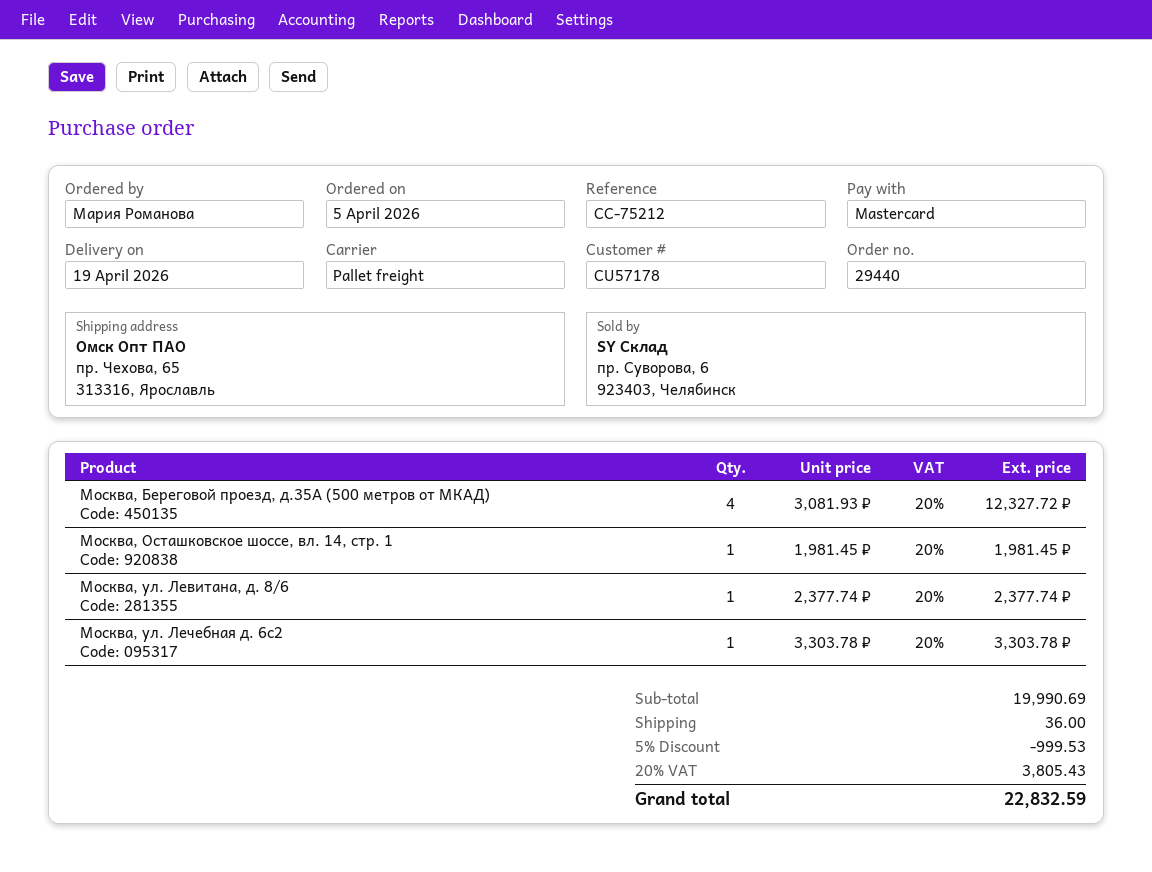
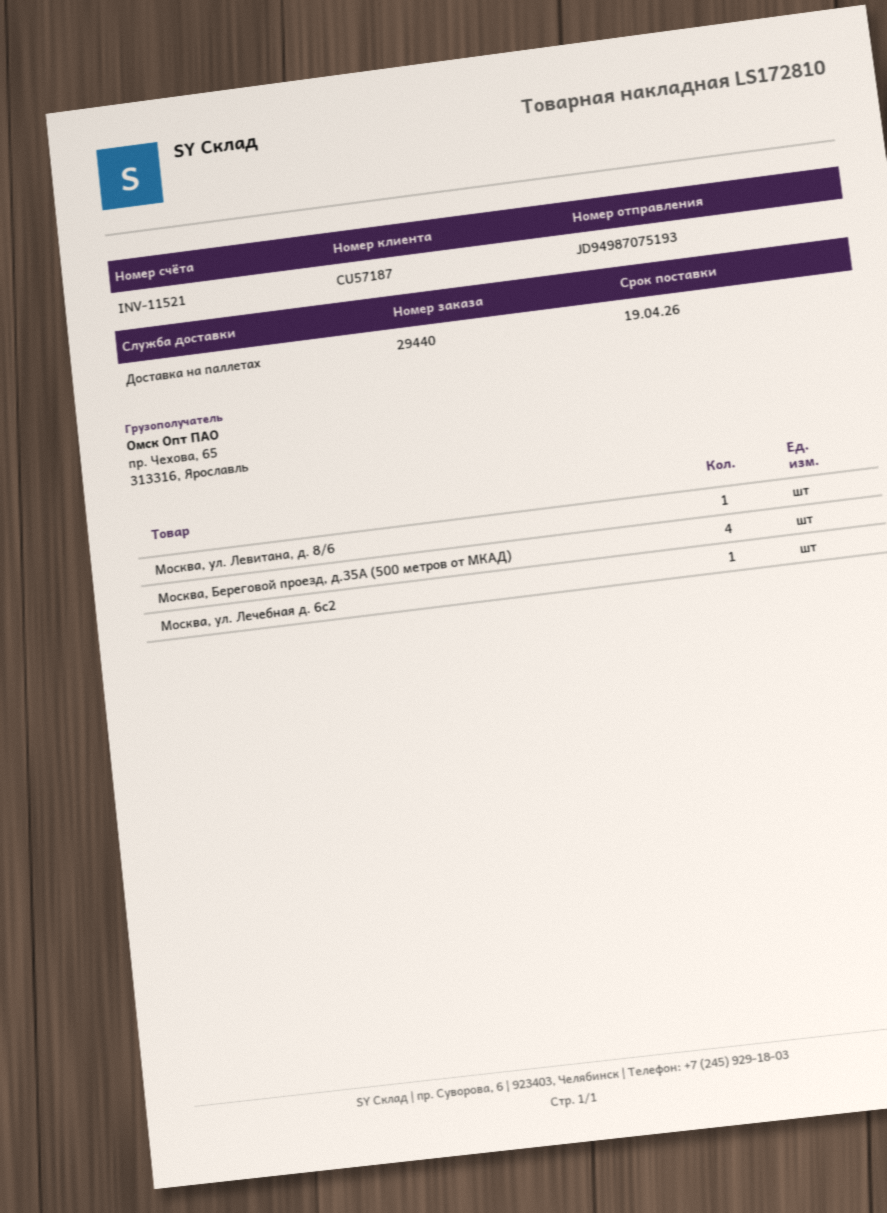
customer number: CU57178 -> CU57187
Москва, Осташковское шоссе, вл. 14, стр. 1: 1 -> none

